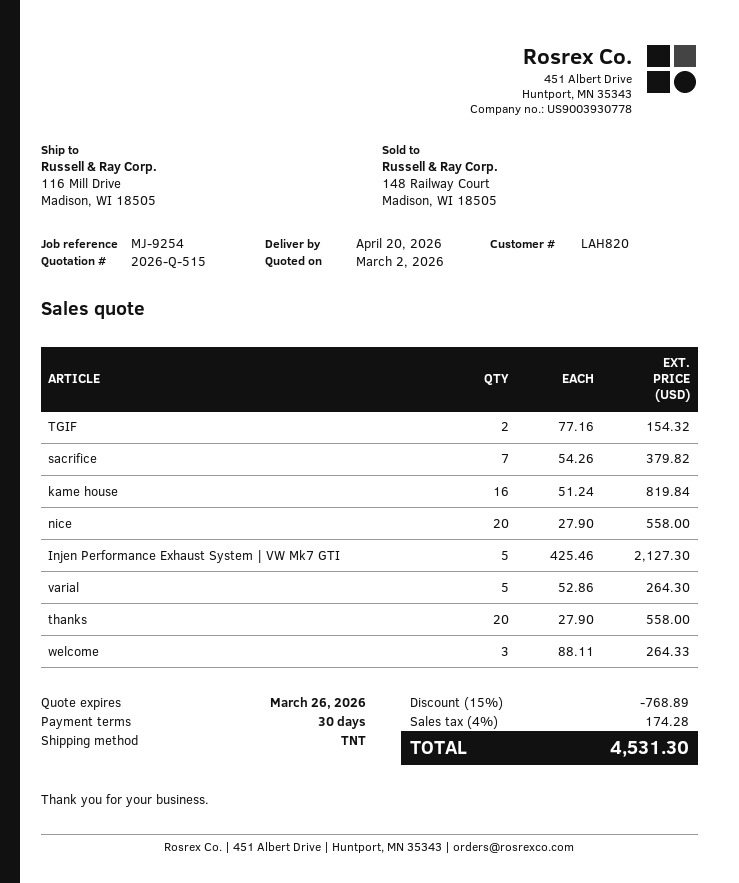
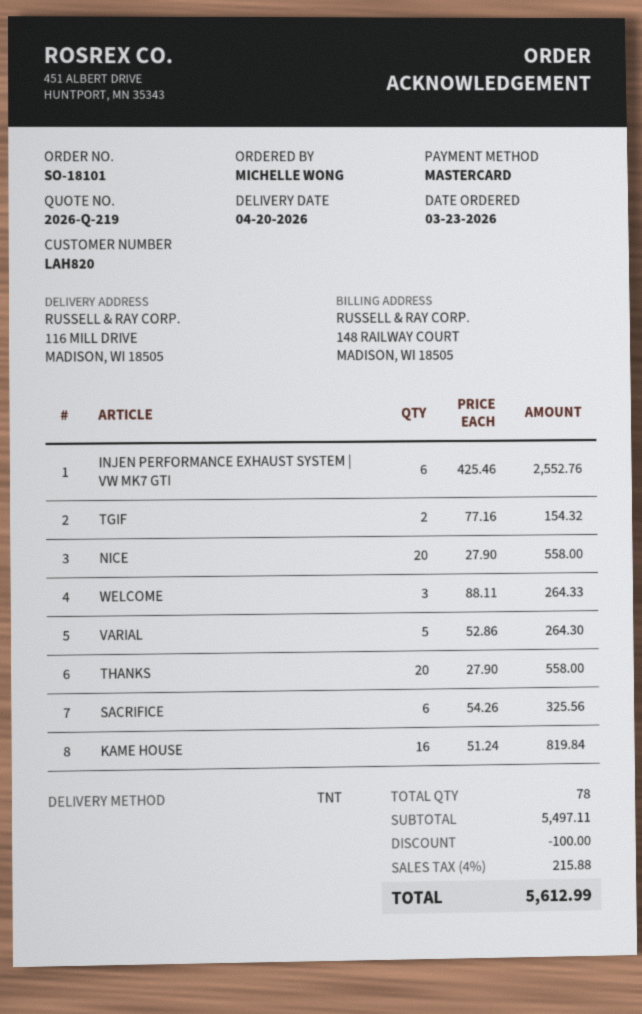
quote number: 2026-Q-515 -> 2026-Q-219
sacrifice: 7 x 54.26 = 379.82 -> 6 x 54.26 = 325.56
Injen Performance Exhaust System | VW Mk7 GTI: 5 x 425.46 = 2127.30 -> 6 x 425.46 = 2552.76
discount: 768.89 -> 100.00
tax: 4% = 174.28 -> 4% = 215.88
total: 4531.30 -> 5612.99

